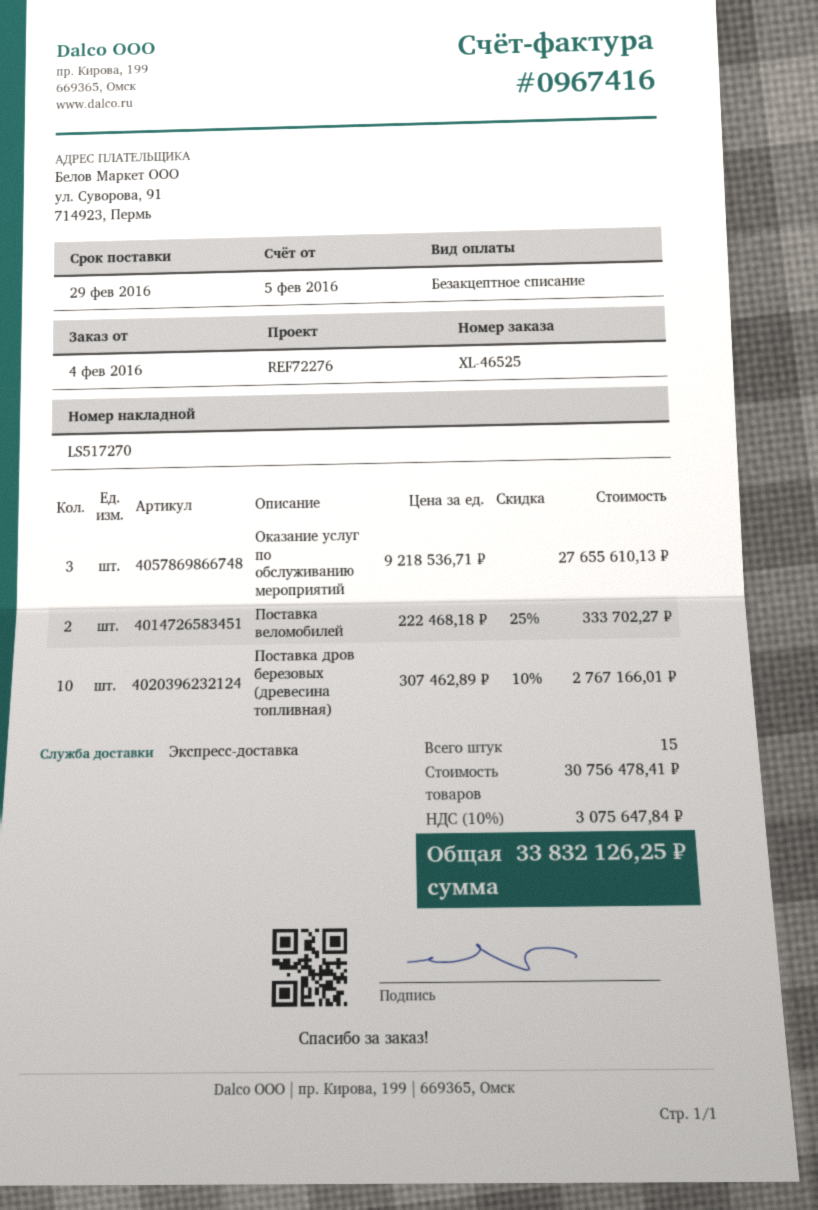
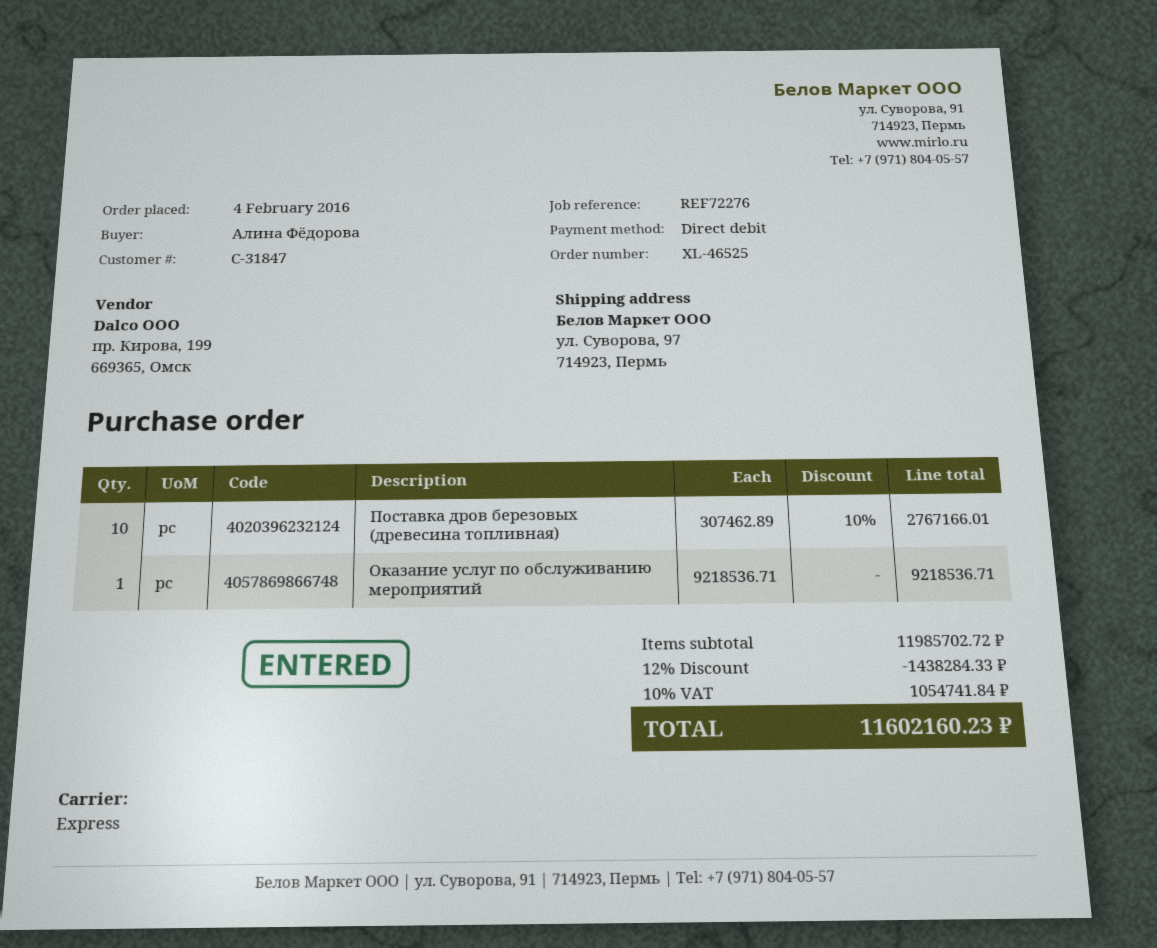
Оказание услуг по обслуживанию мероприятий: 3 x 9218536.71 = 27655610.13 -> 1 x 9218536.71 = 9218536.71
Поставка веломобилей: 2 x 222468.18 - 25% = 333702.27 -> none
subtotal: 30756478.41 -> 11985702.72
discount: none -> 12% = 1438284.33
tax: 10% = 3075647.84 -> 10% = 1054741.84
total: 33832126.25 -> 11602160.23

